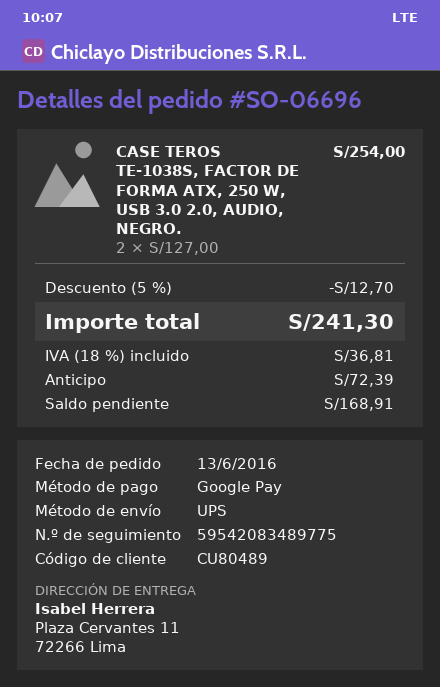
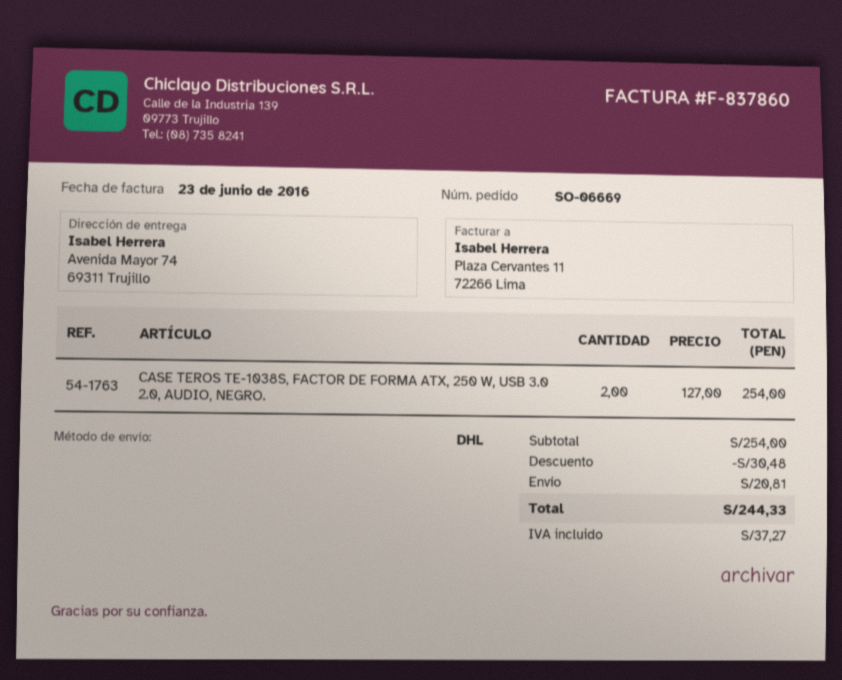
order number: SO-06696 -> SO-06669
shipping method: UPS -> DHL
ship to: Plaza Cervantes 11, 72266 Lima -> Avenida Mayor 74, 69311 Trujillo
discount: 12.70 -> 30.48
shipping: none -> 20.81
tax: 36.81 -> 37.27
total: 241.30 -> 244.33

